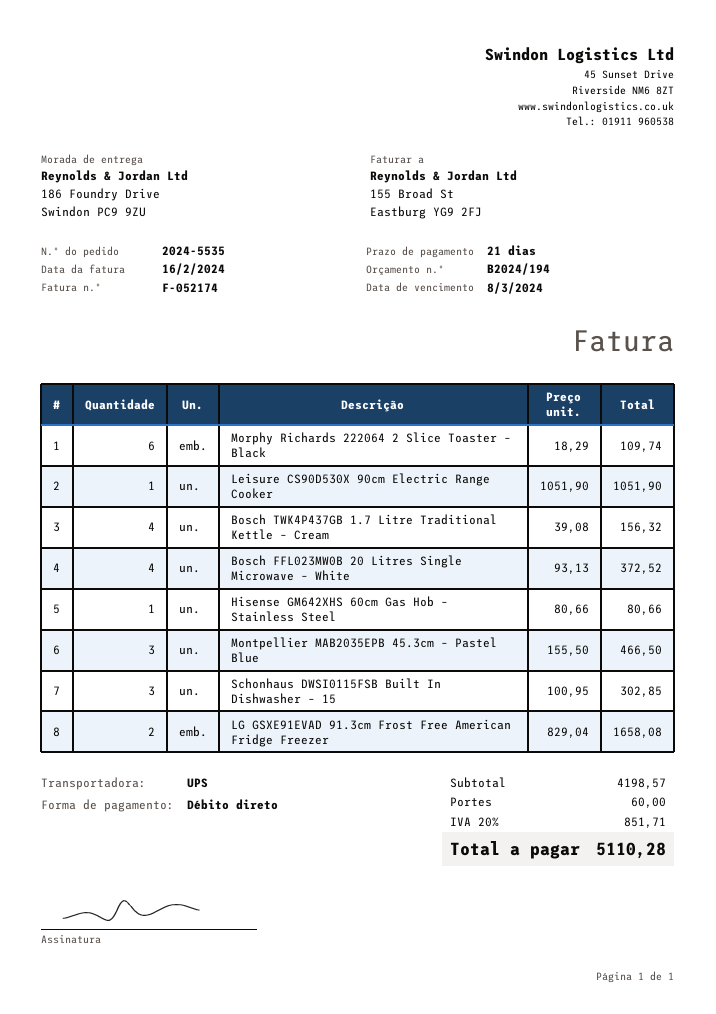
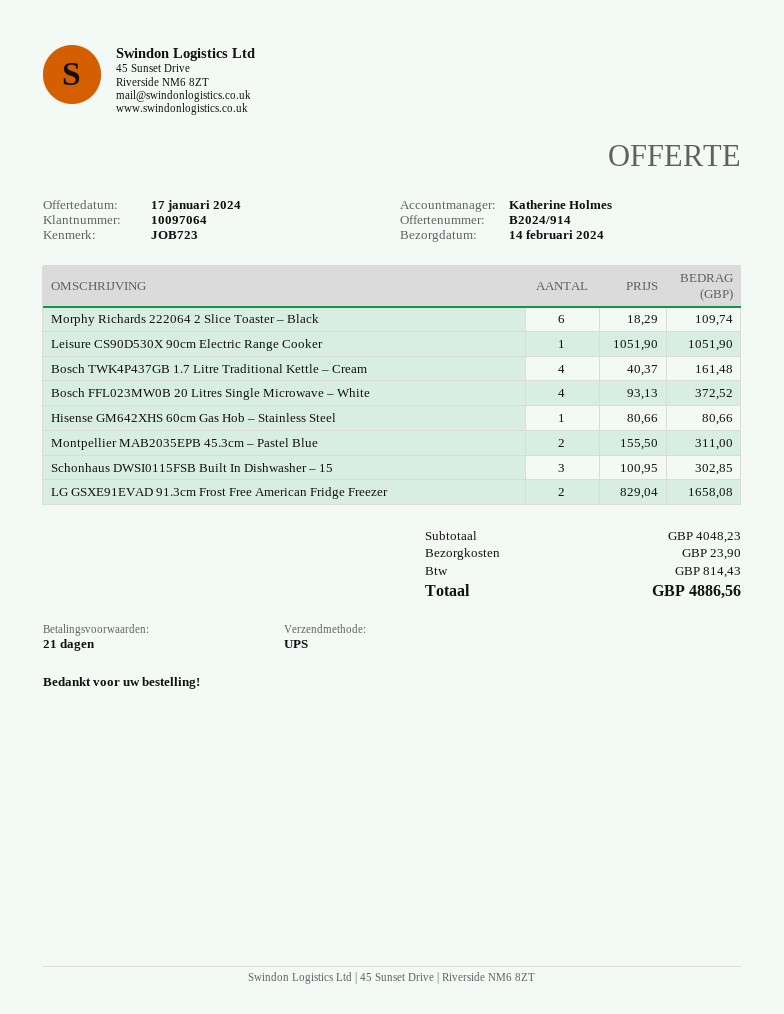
quote number: B2024/194 -> B2024/914
Bosch TWK4P437GB 1.7 Litre Traditional Kettle – Cream: 4 x 39.08 = 156.32 -> 4 x 40.37 = 161.48
Montpellier MAB2035EPB 45.3cm – Pastel Blue: 3 x 155.50 = 466.50 -> 2 x 155.50 = 311.00
subtotal: 4198.57 -> 4048.23
shipping: 60.00 -> 23.90
tax: 851.71 -> 814.43
total: 5110.28 -> 4886.56

